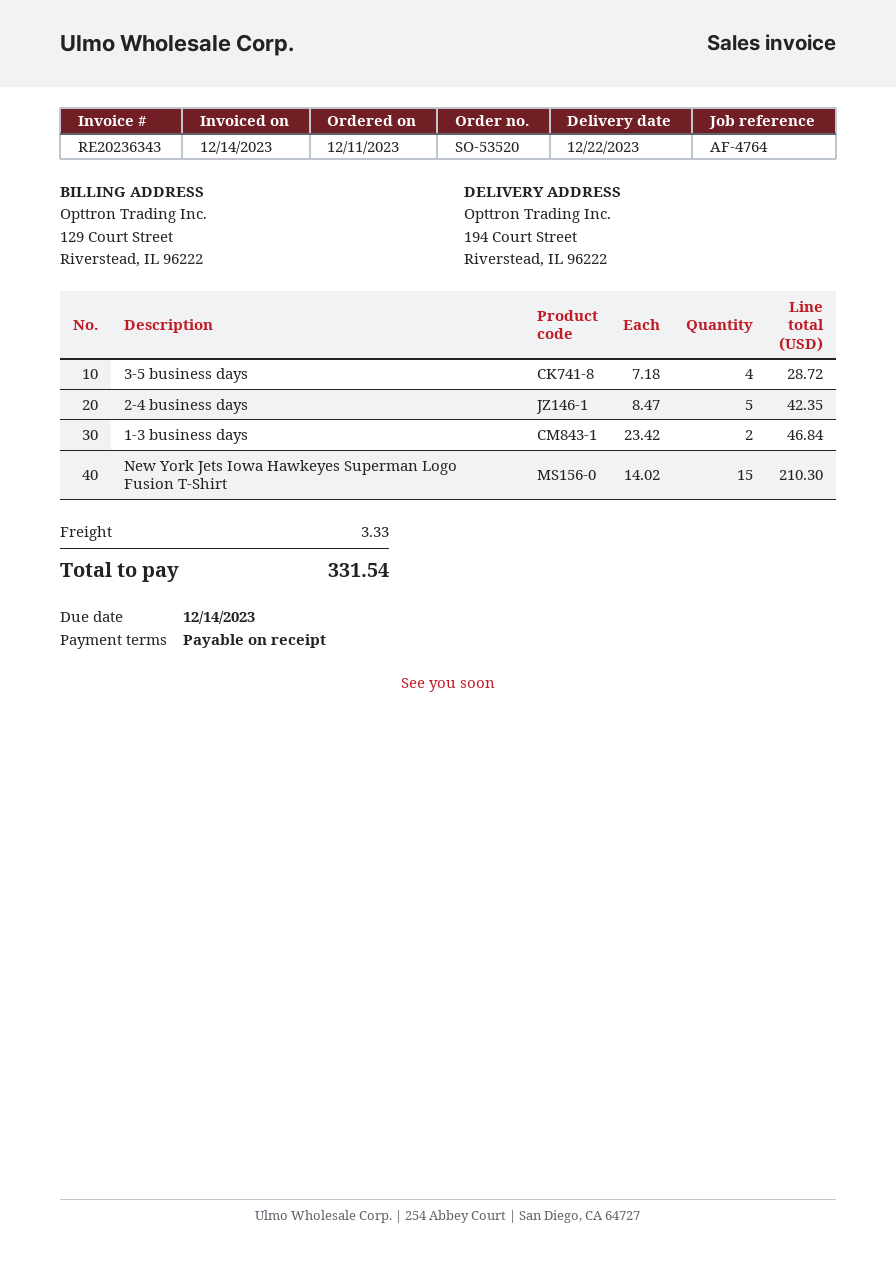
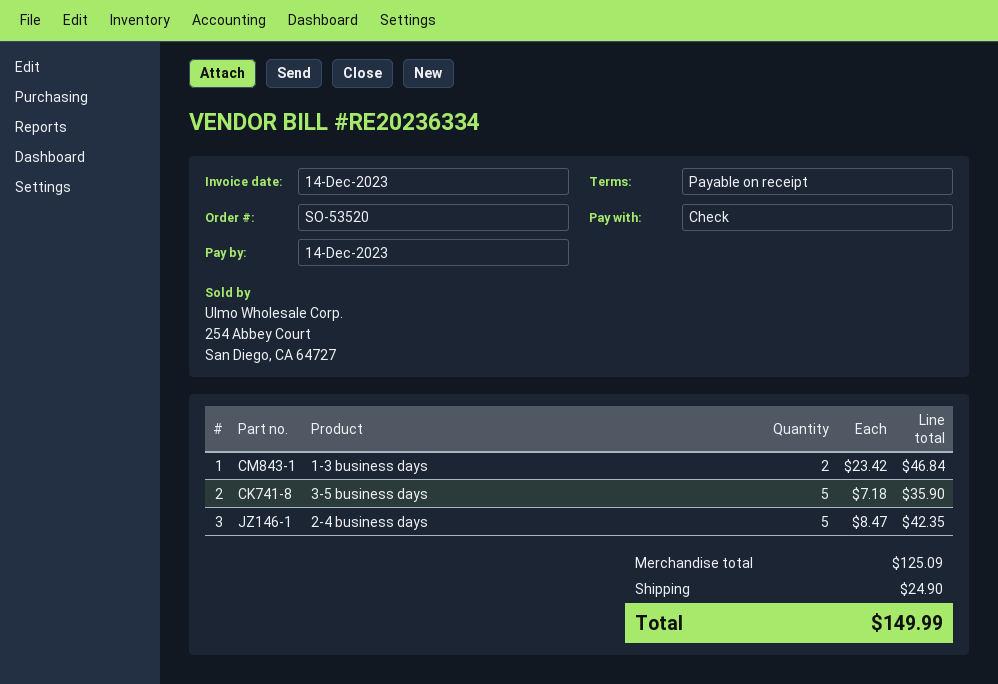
invoice number: RE20236343 -> RE20236334
3-5 business days: 4 x 7.18 = 28.72 -> 5 x 7.18 = 35.90
New York Jets Iowa Hawkeyes Superman Logo Fusion T-Shirt: 15 x 14.02 = 210.30 -> none
shipping: 3.33 -> 24.90
total: 331.54 -> 149.99

